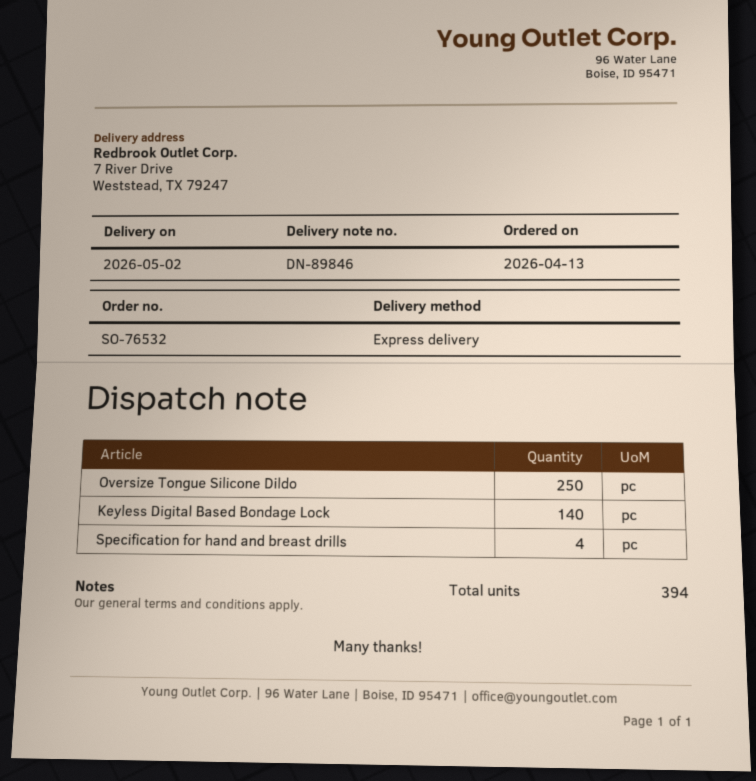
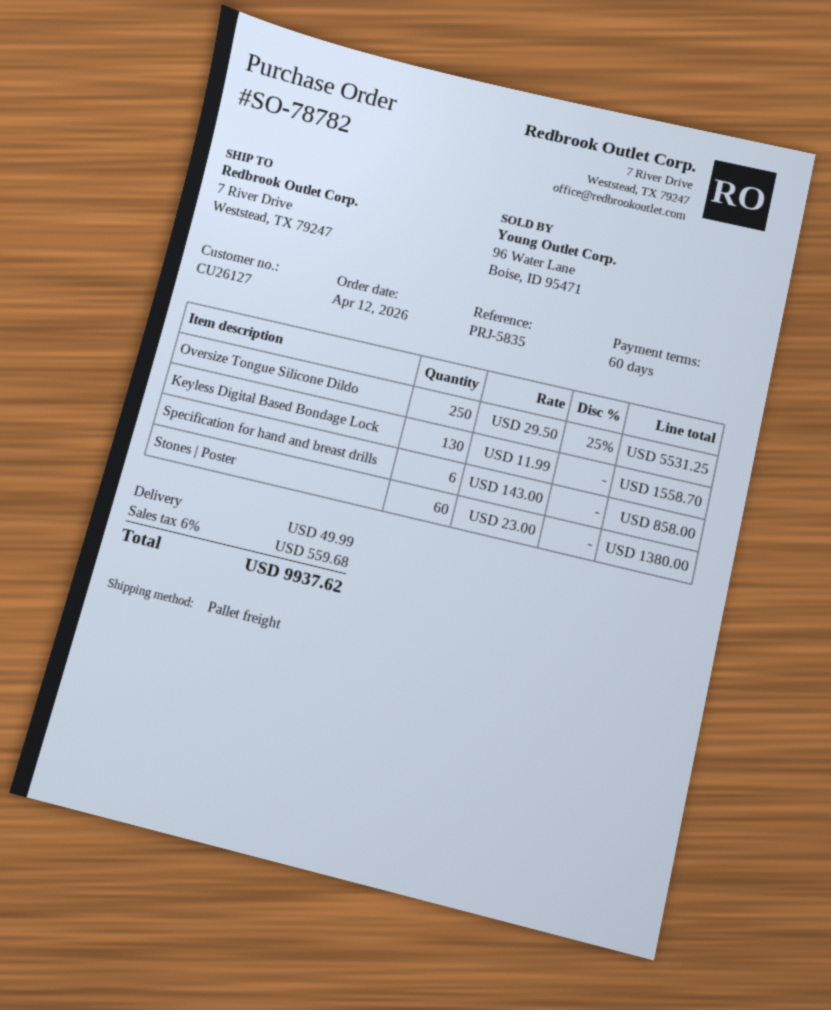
order number: SO-76532 -> SO-78782
order date: 2026-04-13 -> 2026-04-12
shipping method: express -> pallet freight
Keyless Digital Based Bondage Lock: 140 -> 130
Specification for hand and breast drills: 4 -> 6
Stones | Poster: none -> 60

